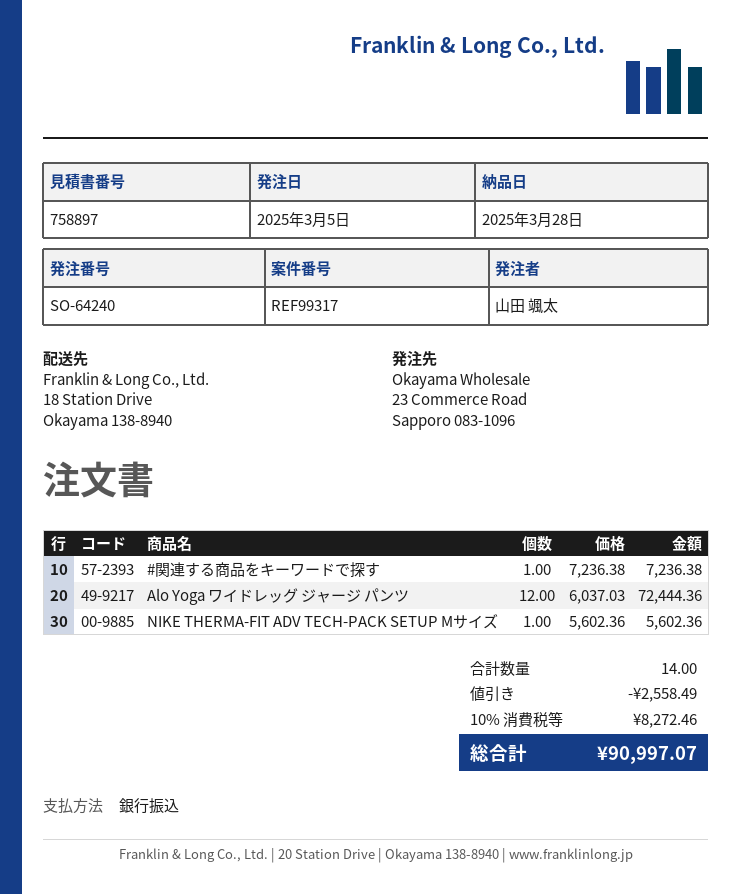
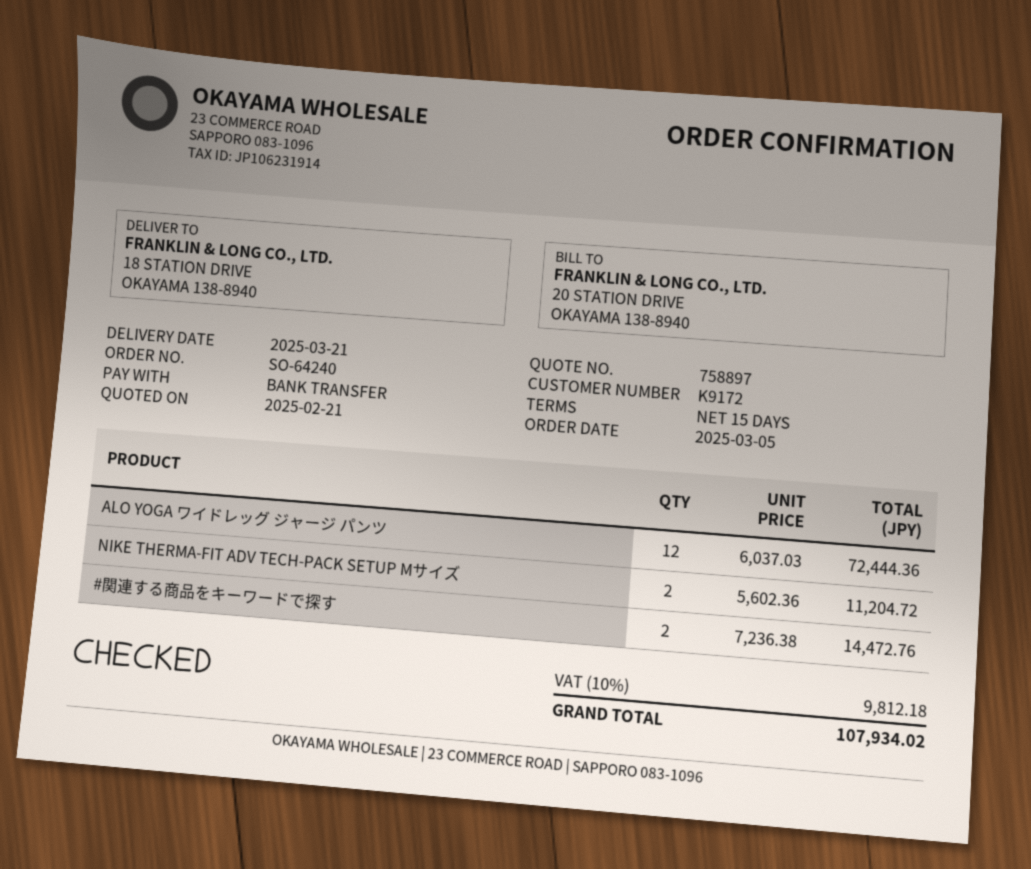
delivery date: 2025-03-28 -> 2025-03-21
#関連する商品をキーワードで探す: 1 x 7236.38 = 7236.38 -> 2 x 7236.38 = 14472.76
NIKE THERMA-FIT ADV TECH-PACK SETUP Mサイズ: 1 x 5602.36 = 5602.36 -> 2 x 5602.36 = 11204.72
discount: 2558.49 -> none
tax: 10% = 8272.46 -> 10% = 9812.18
total: 90997.07 -> 107934.02

